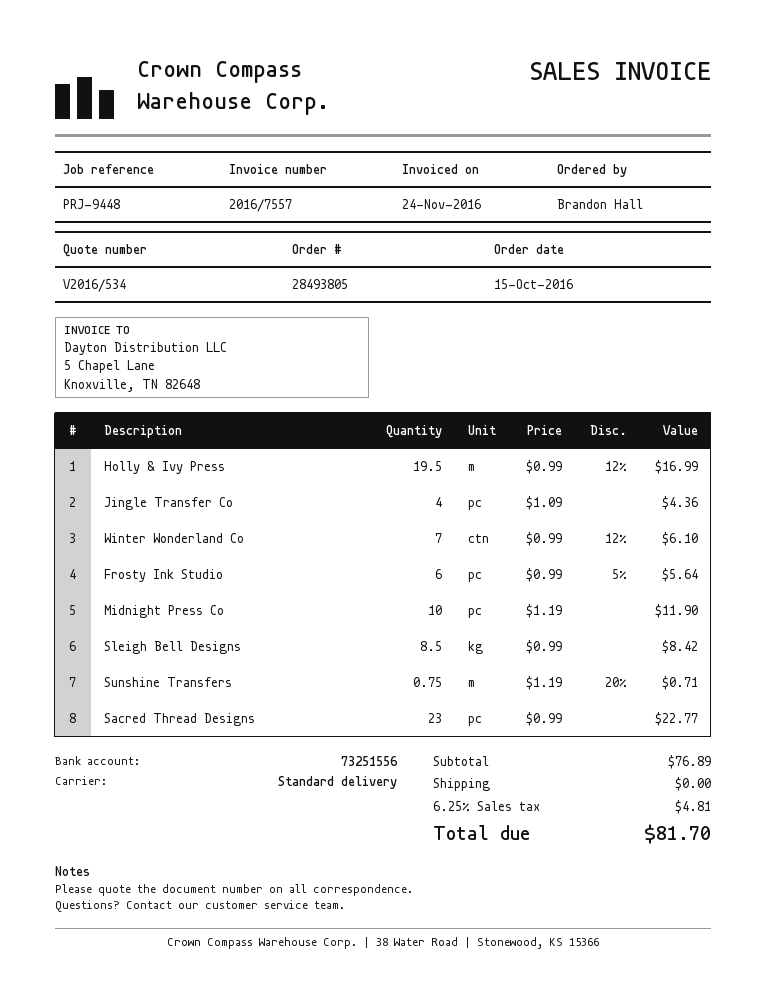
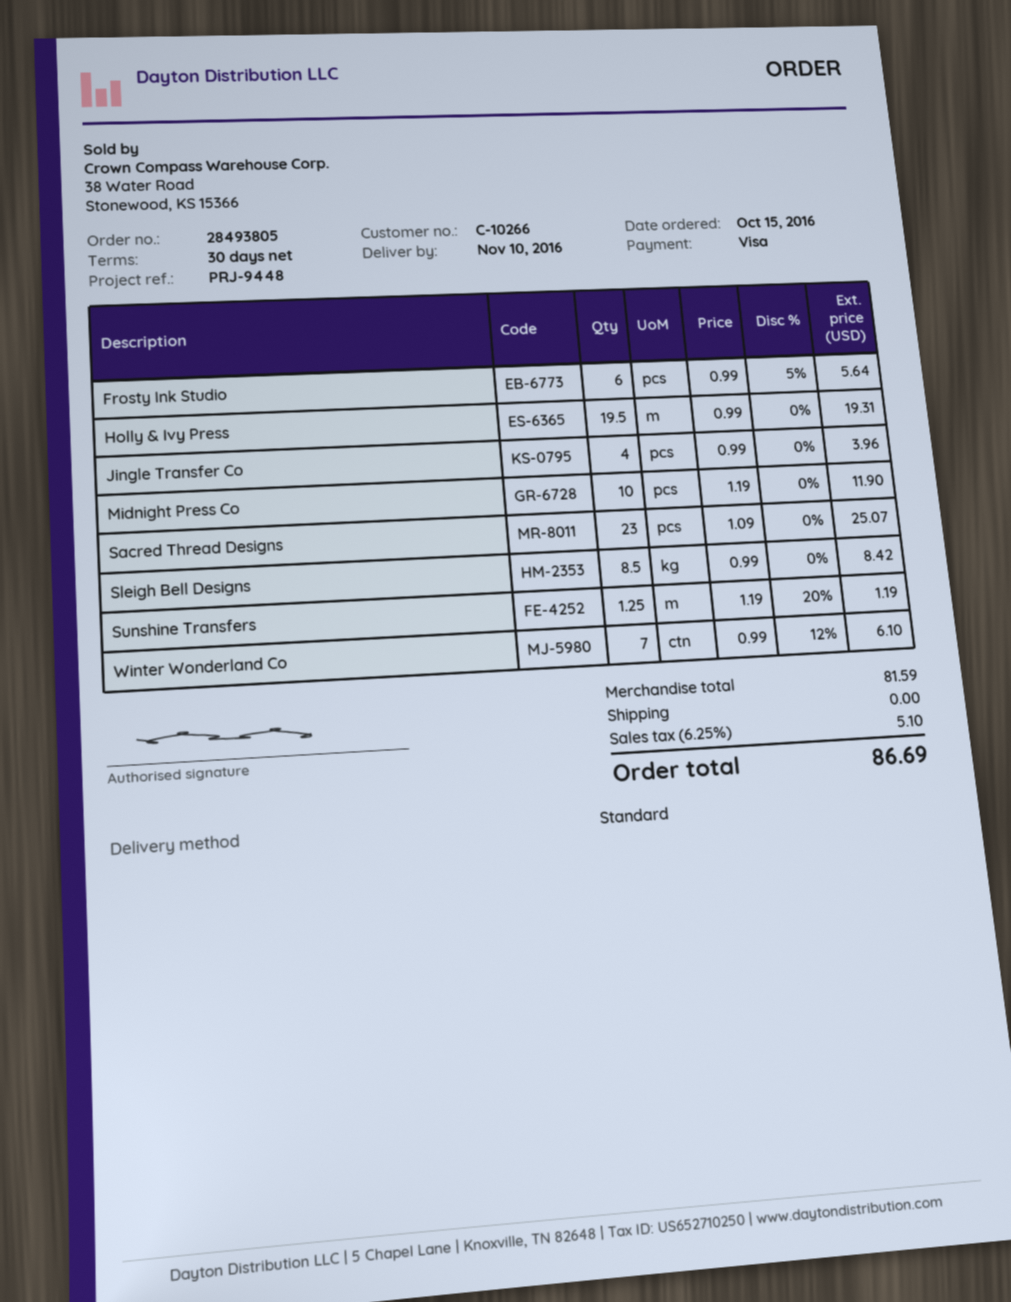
Holly & Ivy Press: 19.5 x 0.99 - 12% = 16.99 -> 19.5 x 0.99 = 19.31
Jingle Transfer Co: 4 x 1.09 = 4.36 -> 4 x 0.99 = 3.96
Sunshine Transfers: 0.75 x 1.19 - 20% = 0.71 -> 1.25 x 1.19 - 20% = 1.19
Sacred Thread Designs: 23 x 0.99 = 22.77 -> 23 x 1.09 = 25.07
subtotal: 76.89 -> 81.59
tax: 6.25% = 4.81 -> 6.25% = 5.10
total: 81.70 -> 86.69

